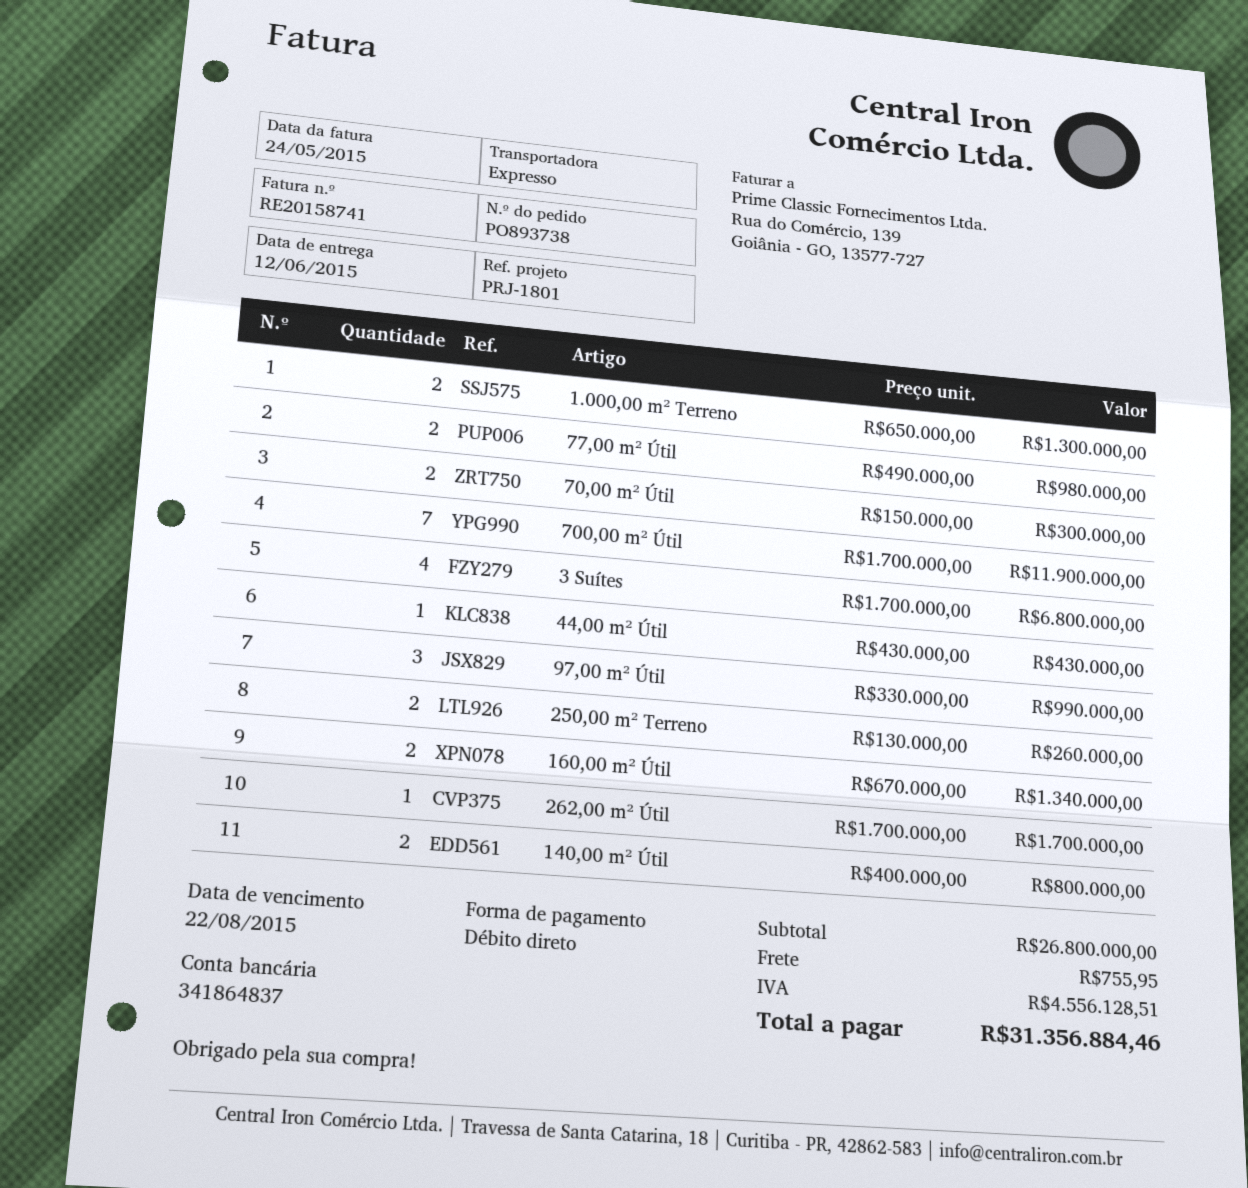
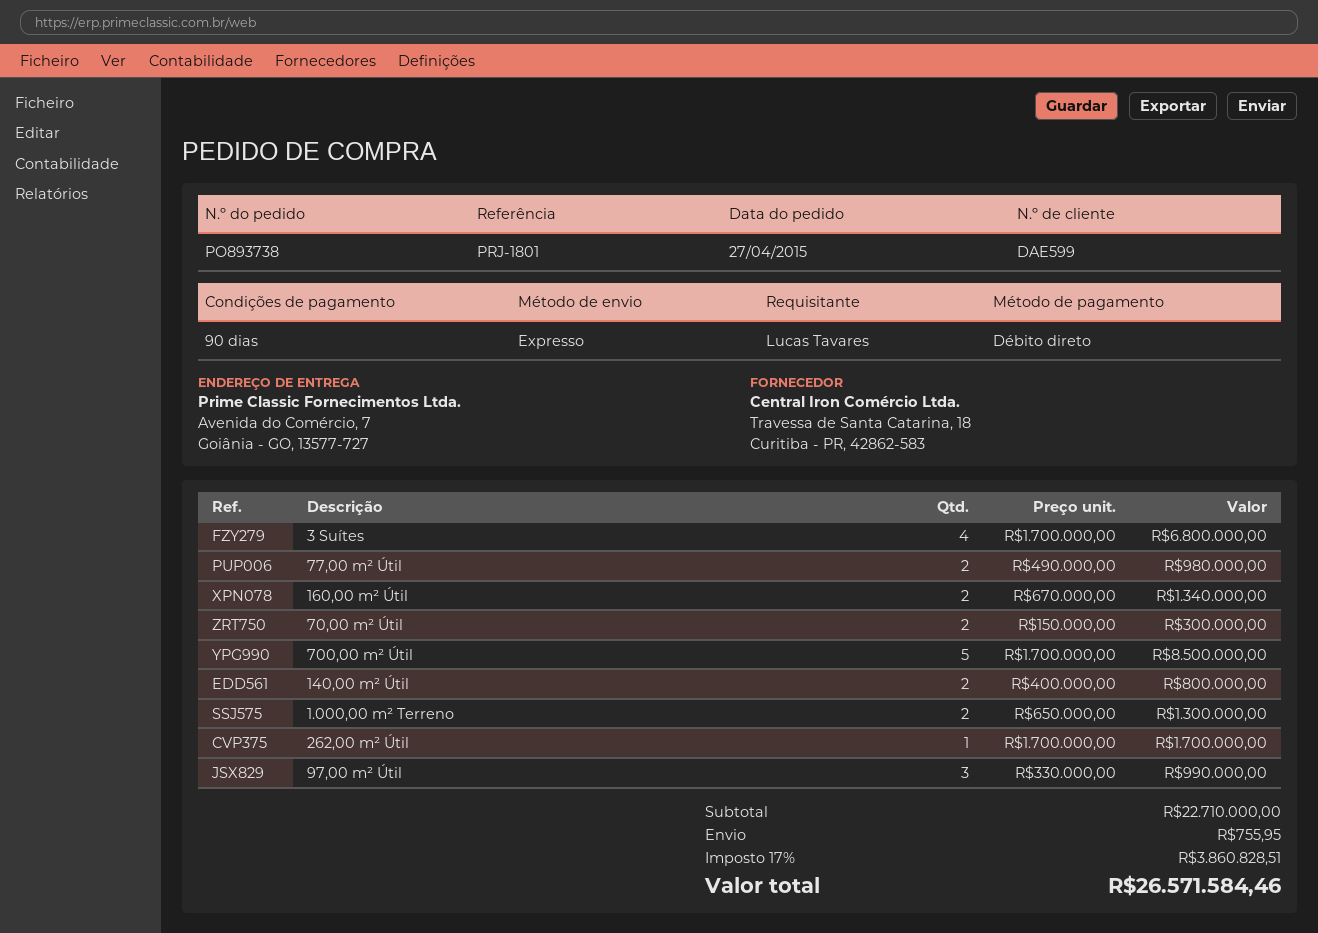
700,00 m² Útil: 7 x 1700000.00 = 11900000.00 -> 5 x 1700000.00 = 8500000.00
44,00 m² Útil: 1 x 430000.00 = 430000.00 -> none
250,00 m² Terreno: 2 x 130000.00 = 260000.00 -> none
subtotal: 26800000.00 -> 22710000.00
tax: 4556128.51 -> 3860828.51
total: 31356884.46 -> 26571584.46

